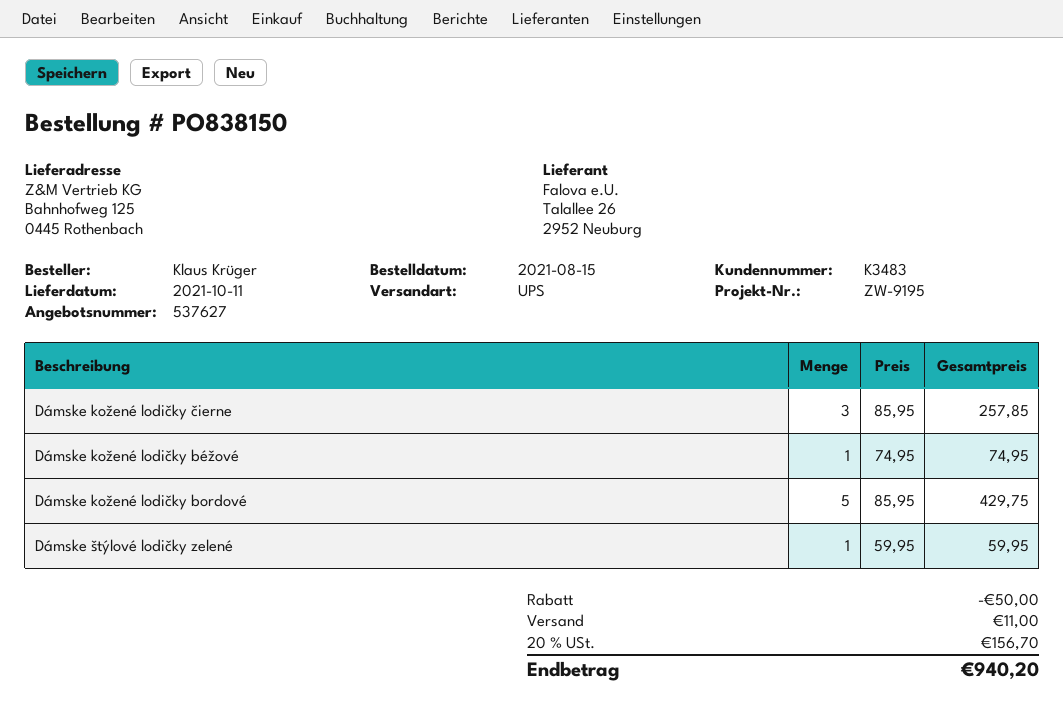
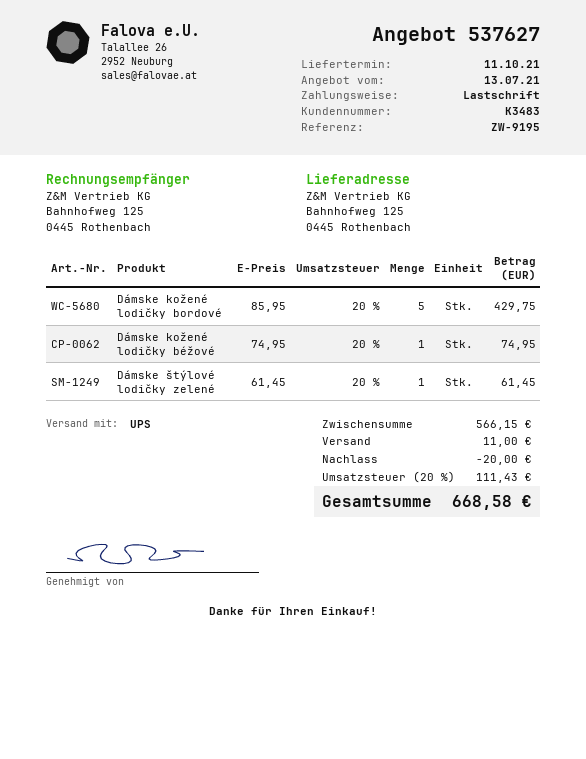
Dámske kožené lodičky čierne: 3 x 85.95 = 257.85 -> none
Dámske štýlové lodičky zelené: 1 x 59.95 = 59.95 -> 1 x 61.45 = 61.45
discount: 50.00 -> 20.00
tax: 20% = 156.70 -> 20% = 111.43
total: 940.20 -> 668.58

